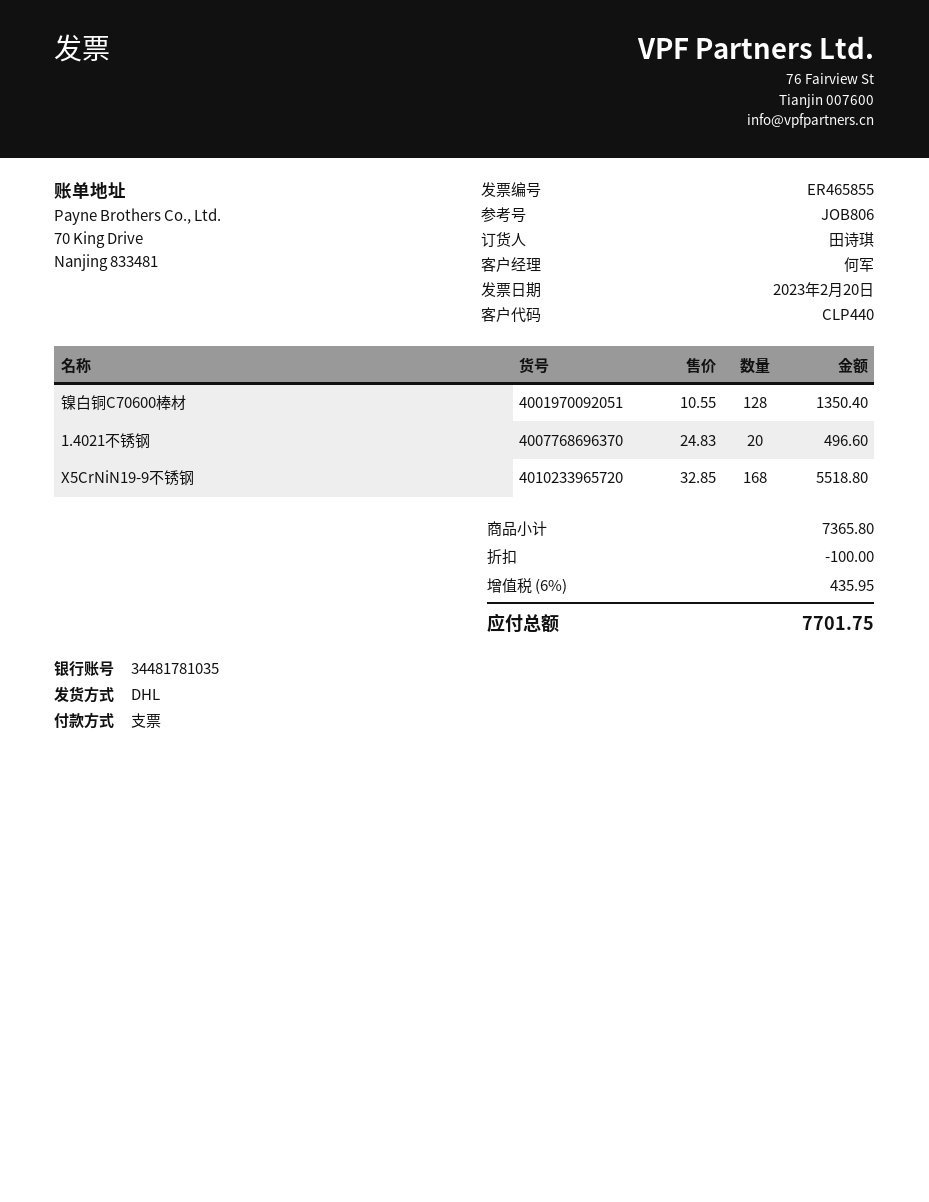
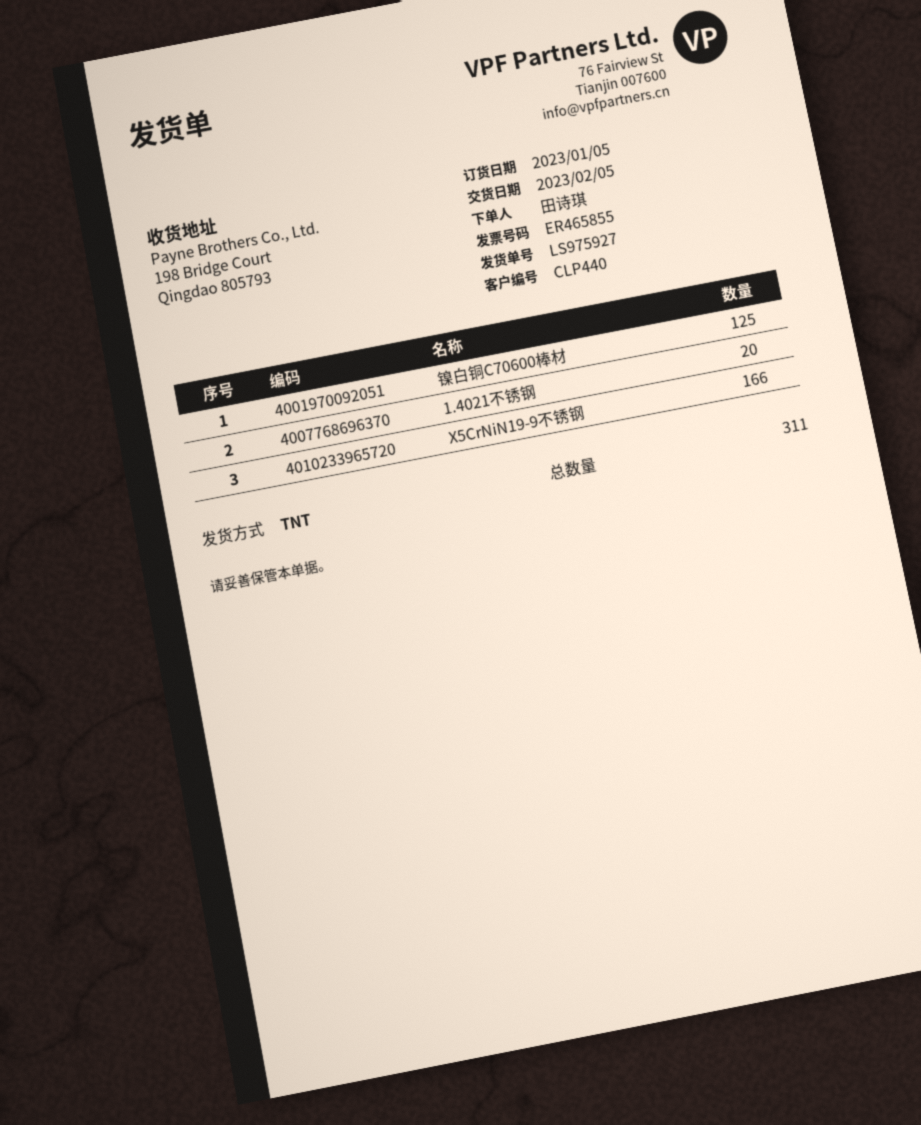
shipping method: DHL -> TNT
镍白铜C70600棒材: 128 -> 125
X5CrNiN19-9不锈钢: 168 -> 166

